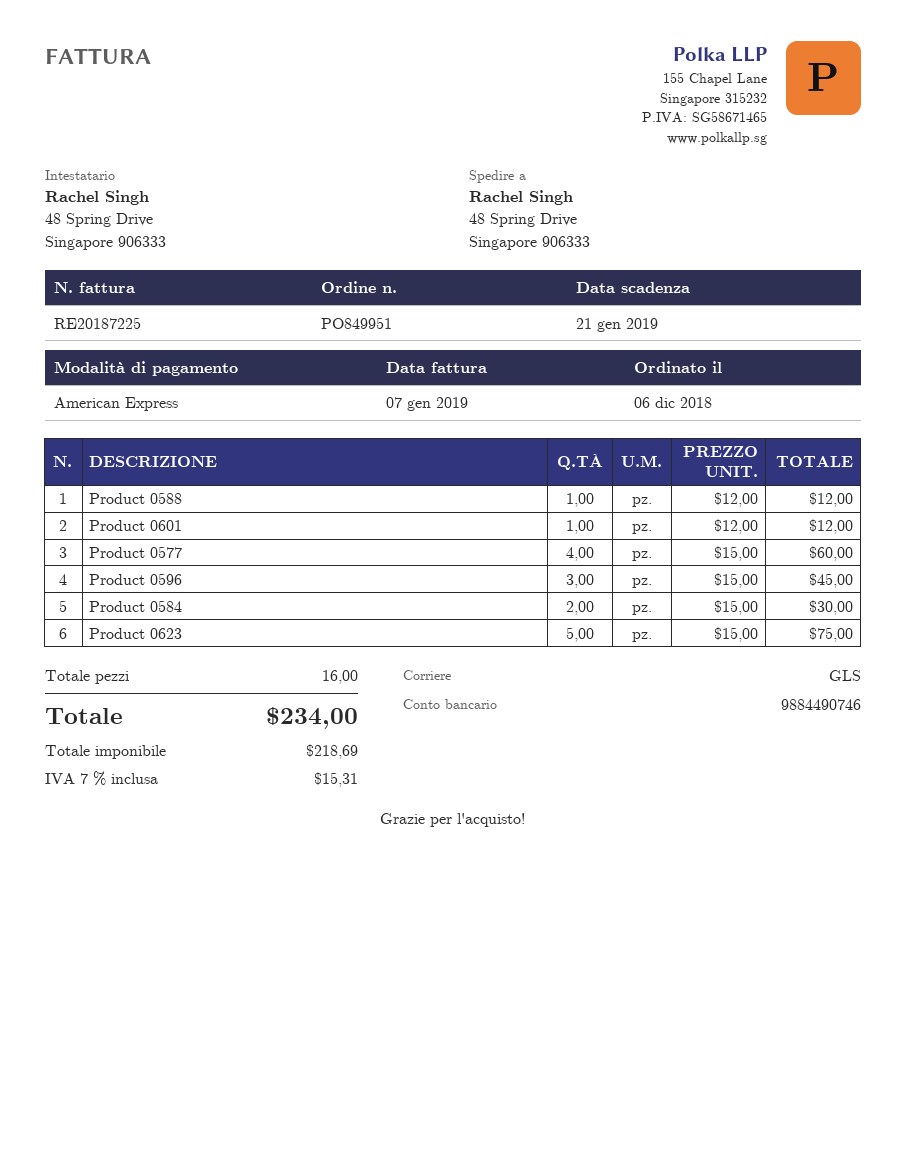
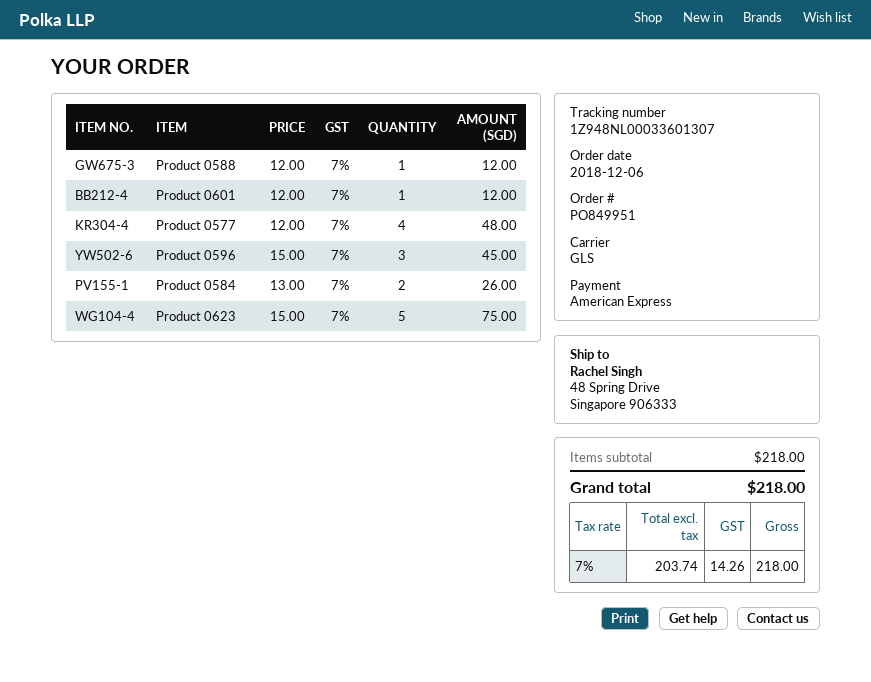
Product 0577: 4 x 15.00 = 60.00 -> 4 x 12.00 = 48.00
Product 0584: 2 x 15.00 = 30.00 -> 2 x 13.00 = 26.00
net: 218.69 -> 203.74
tax: 7% = 15.31 -> 7% = 14.26
total: 234.00 -> 218.00

